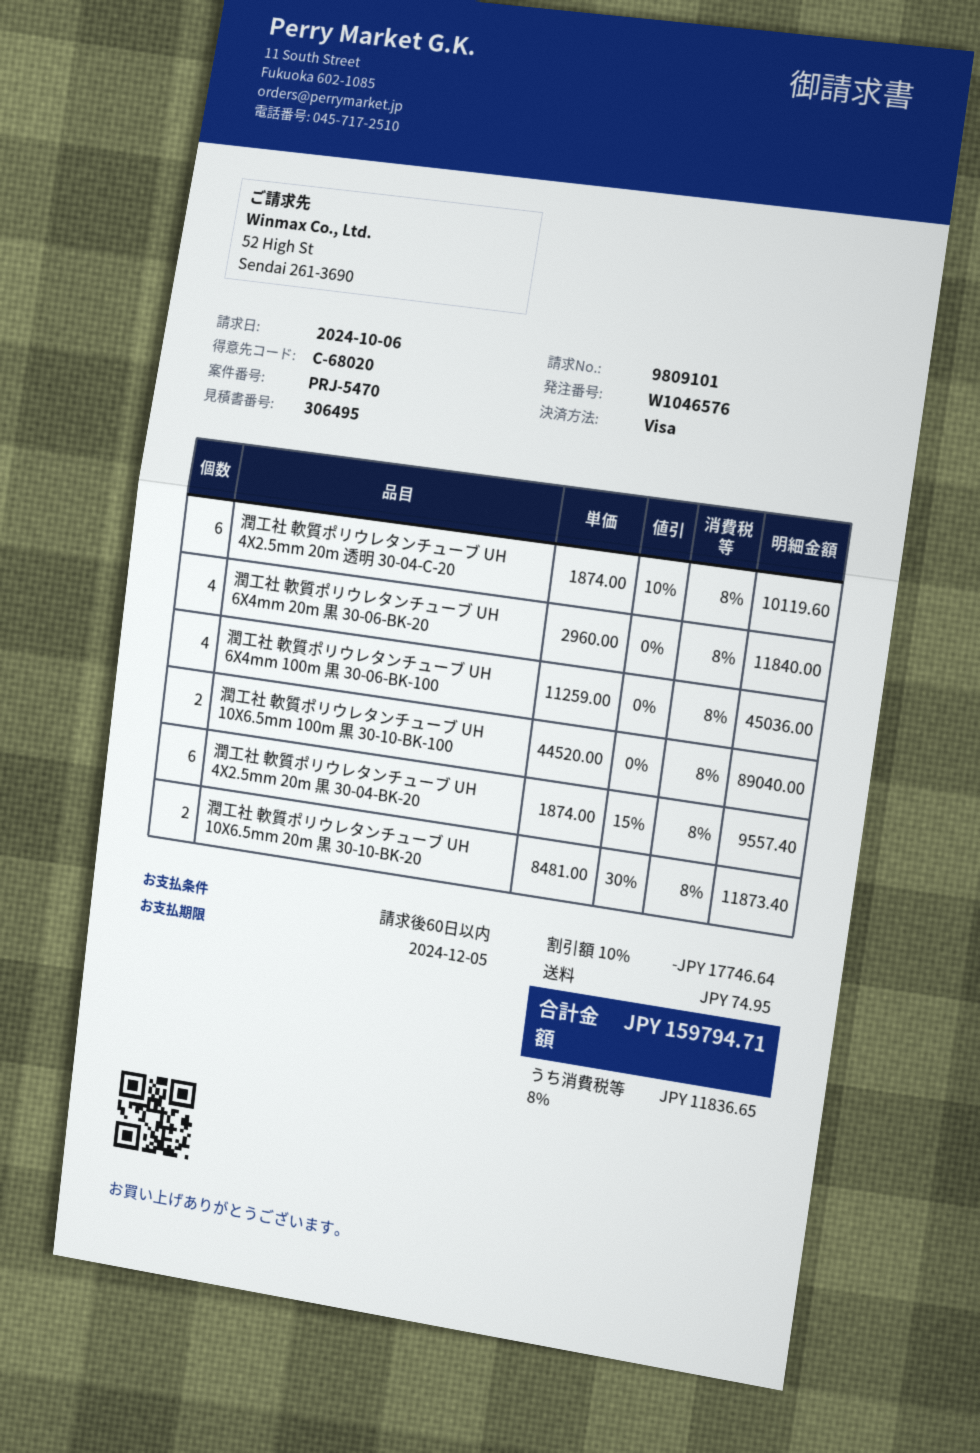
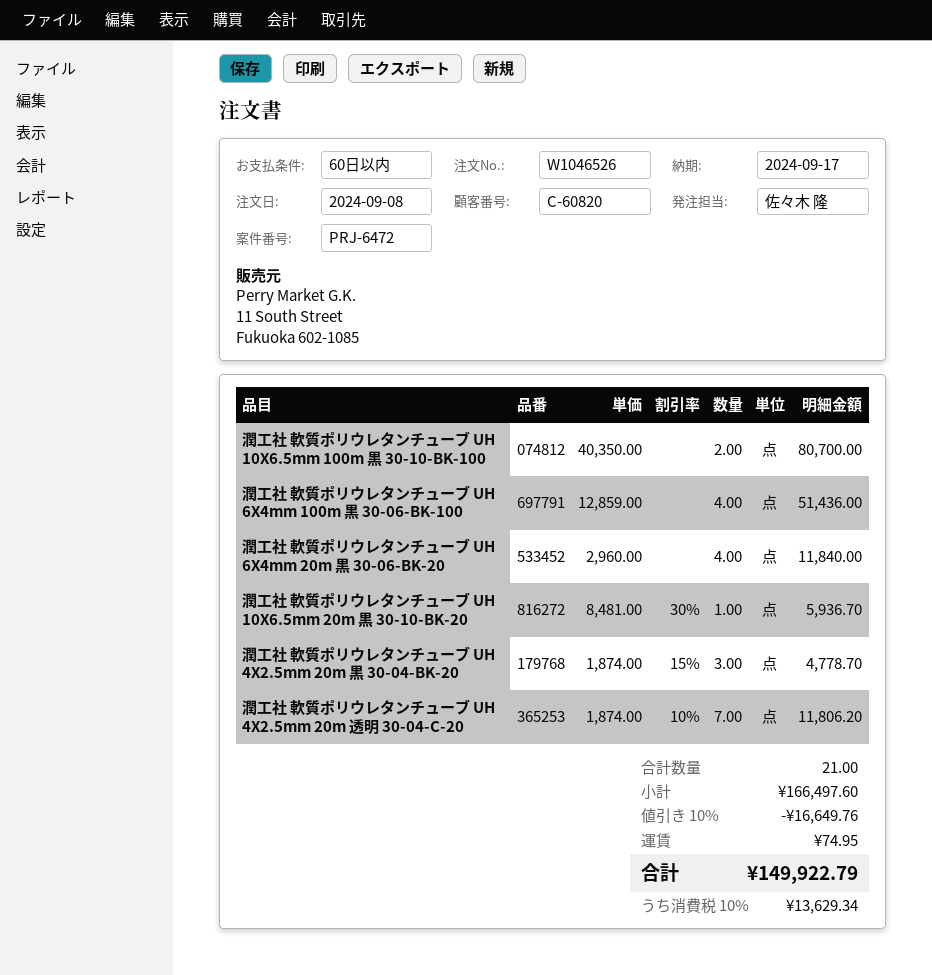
order number: W1046576 -> W1046526
customer number: C-68020 -> C-60820
reference: PRJ-5470 -> PRJ-6472
潤工社 軟質ポリウレタンチューブ UH 4X2.5mm 20m 透明 30-04-C-20: 6 x 1874.00 - 10% = 10119.60 -> 7 x 1874.00 - 10% = 11806.20
潤工社 軟質ポリウレタンチューブ UH 6X4mm 100m 黒 30-06-BK-100: 4 x 11259.00 = 45036.00 -> 4 x 12859.00 = 51436.00
潤工社 軟質ポリウレタンチューブ UH 10X6.5mm 100m 黒 30-10-BK-100: 2 x 44520.00 = 89040.00 -> 2 x 40350.00 = 80700.00
潤工社 軟質ポリウレタンチューブ UH 4X2.5mm 20m 黒 30-04-BK-20: 6 x 1874.00 - 15% = 9557.40 -> 3 x 1874.00 - 15% = 4778.70
潤工社 軟質ポリウレタンチューブ UH 10X6.5mm 20m 黒 30-10-BK-20: 2 x 8481.00 - 30% = 11873.40 -> 1 x 8481.00 - 30% = 5936.70
discount: 10% = 17746.64 -> 10% = 16649.76
tax: 8% = 11836.65 -> 10% = 13629.34
total: 159794.71 -> 149922.79

